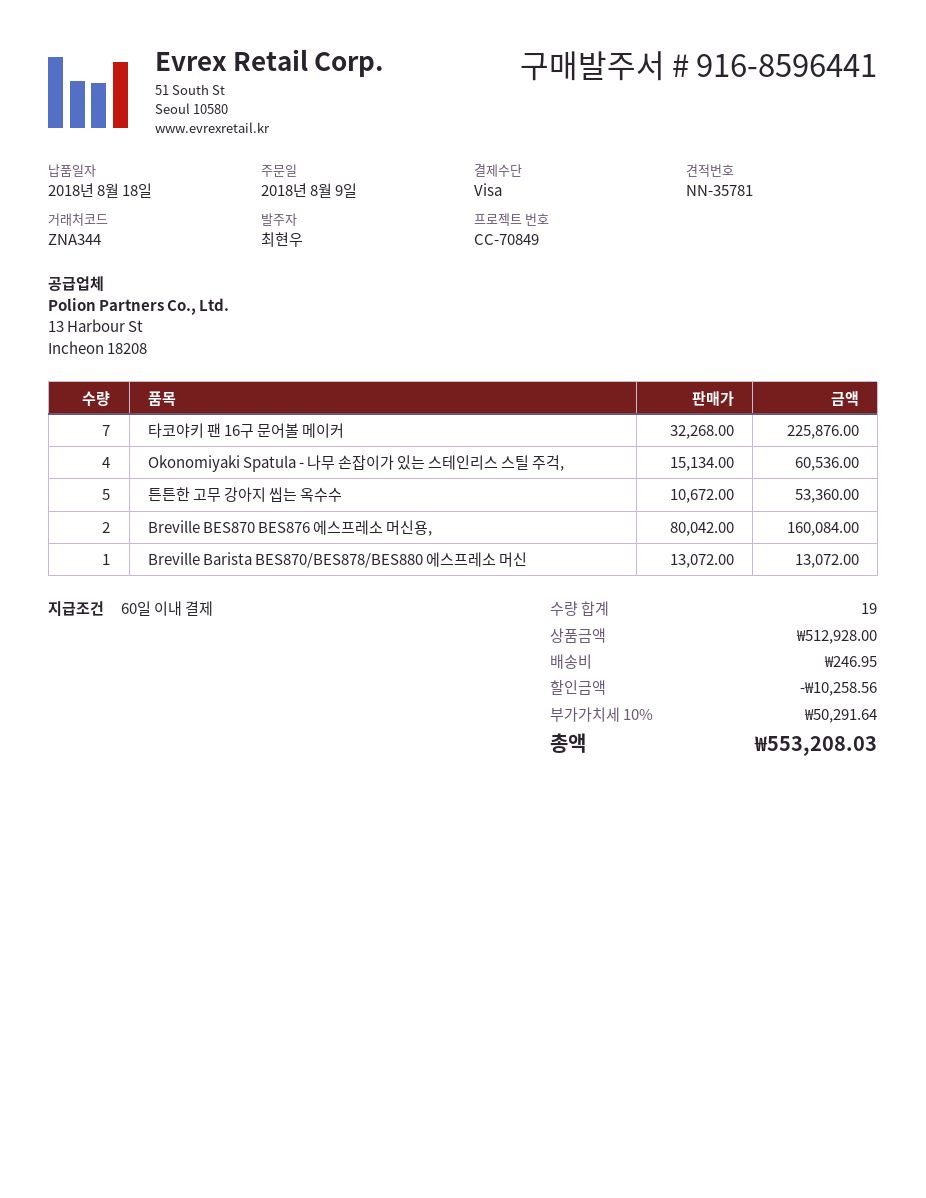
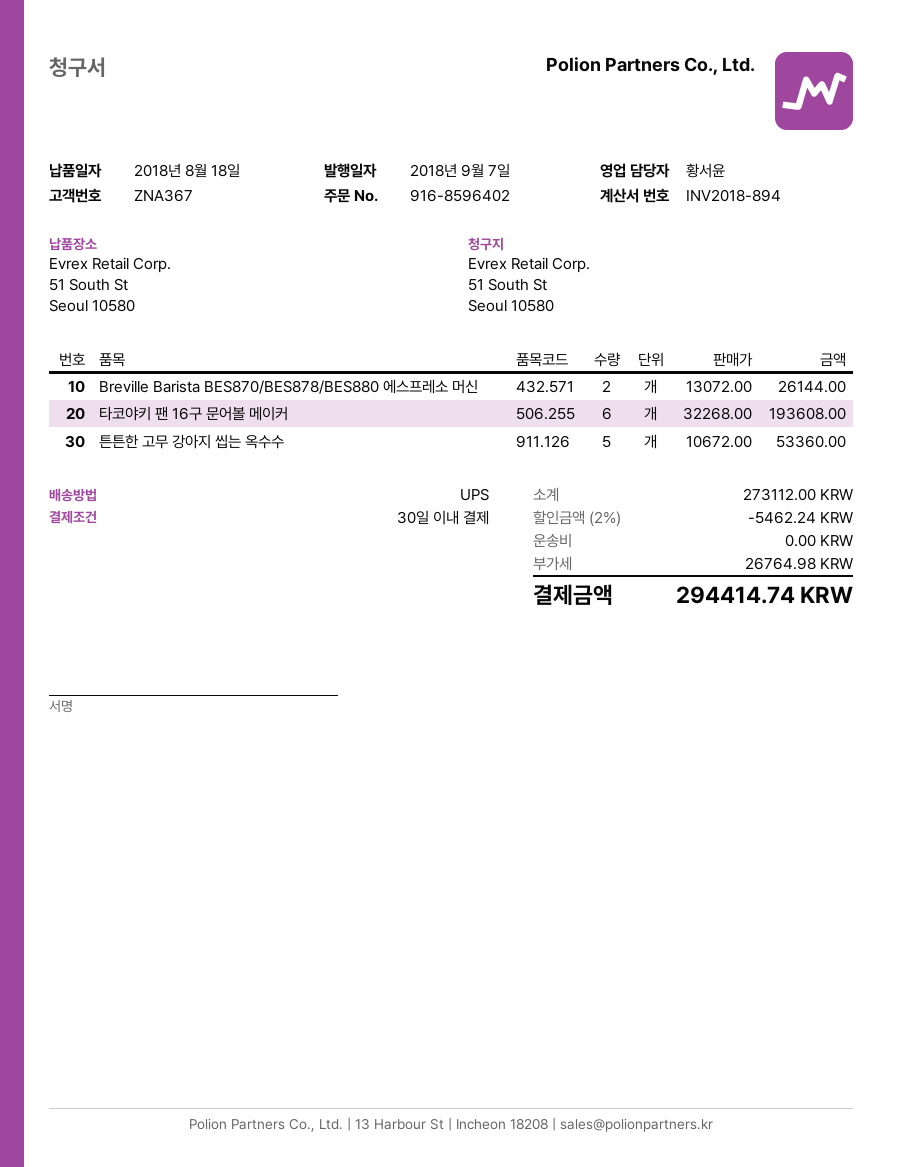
order number: 916-8596441 -> 916-8596402
payment terms: 60 days -> 30 days
customer number: ZNA344 -> ZNA367
타코야키 팬 16구 문어볼 메이커: 7 x 32268.00 = 225876.00 -> 6 x 32268.00 = 193608.00
Okonomiyaki Spatula - 나무 손잡이가 있는 스테인리스 스틸 주걱,: 4 x 15134.00 = 60536.00 -> none
Breville BES870 BES876 에스프레소 머신용,: 2 x 80042.00 = 160084.00 -> none
Breville Barista BES870/BES878/BES880 에스프레소 머신: 1 x 13072.00 = 13072.00 -> 2 x 13072.00 = 26144.00
subtotal: 512928.00 -> 273112.00
discount: 10258.56 -> 5462.24
shipping: 246.95 -> 0.00
tax: 50291.64 -> 26764.98
total: 553208.03 -> 294414.74

